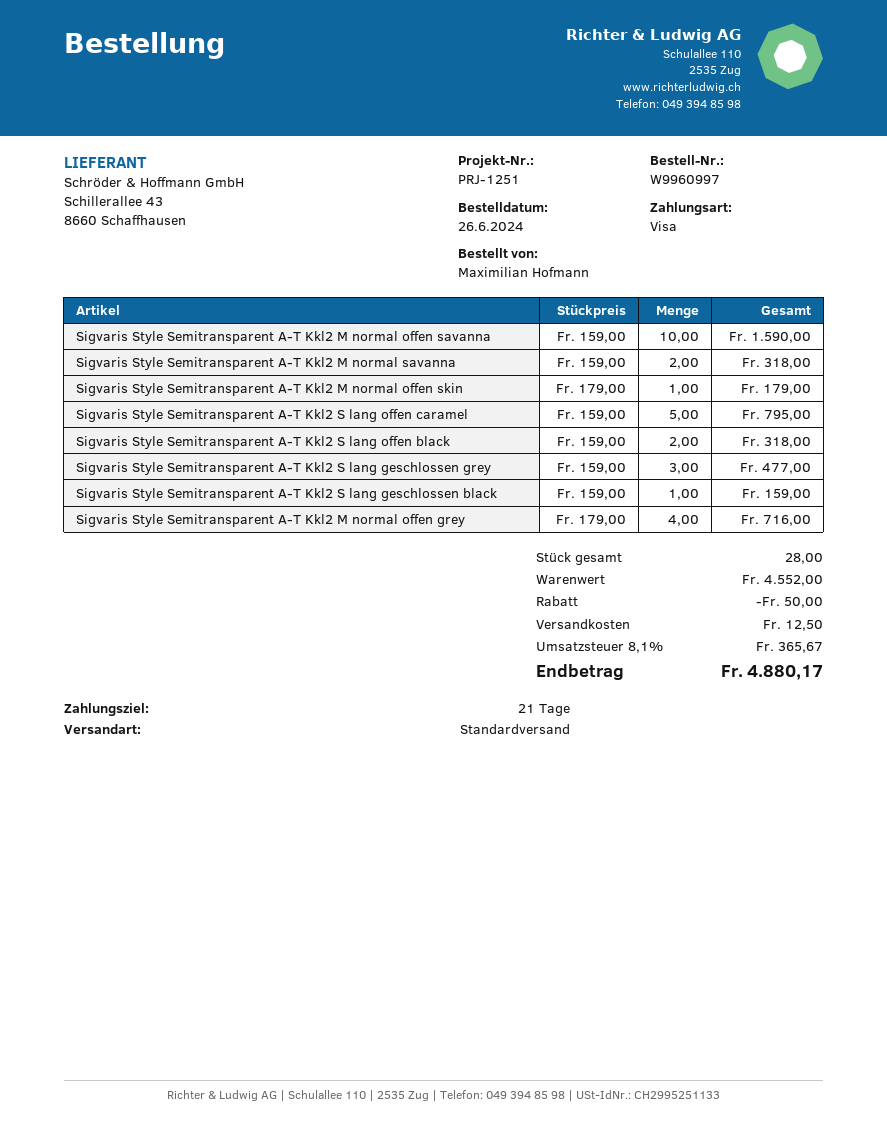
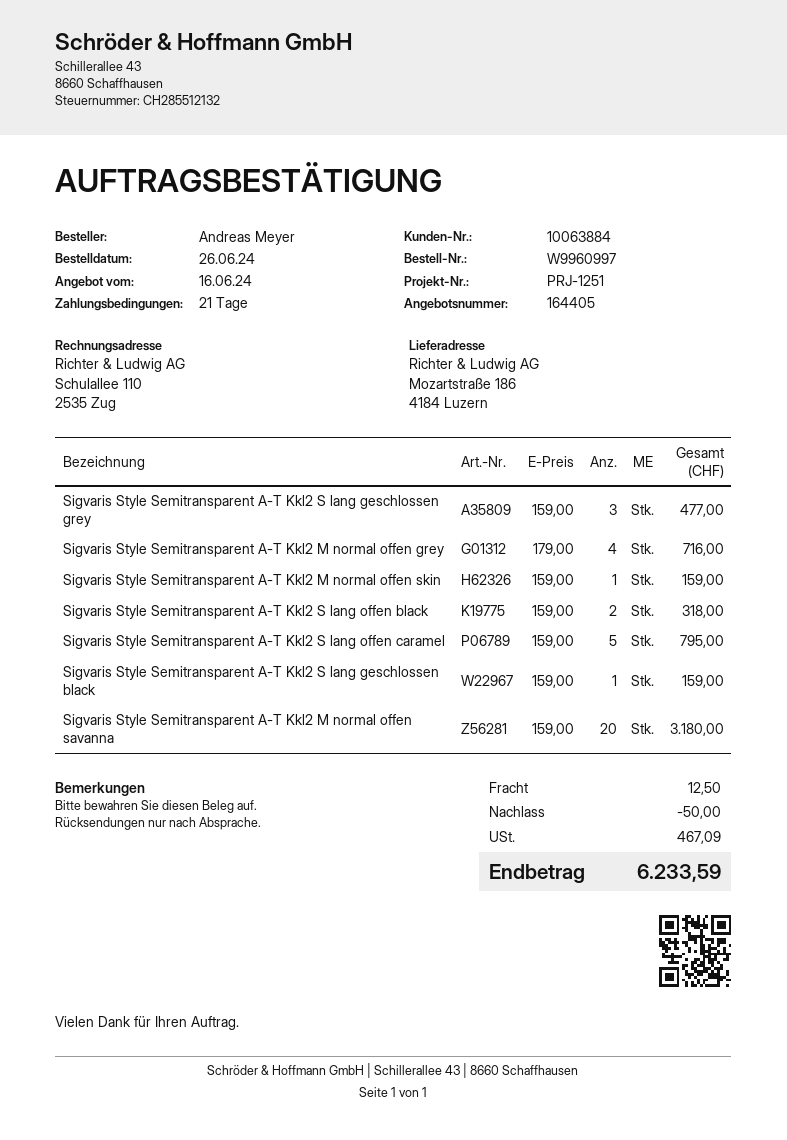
ordered by: Maximilian Hofmann -> Andreas Meyer
Sigvaris Style Semitransparent A-T Kkl2 M normal offen savanna: 10 x 159.00 = 1590.00 -> 20 x 159.00 = 3180.00
Sigvaris Style Semitransparent A-T Kkl2 M normal savanna: 2 x 159.00 = 318.00 -> none
Sigvaris Style Semitransparent A-T Kkl2 M normal offen skin: 1 x 179.00 = 179.00 -> 1 x 159.00 = 159.00
tax: 365.67 -> 467.09
total: 4880.17 -> 6233.59

